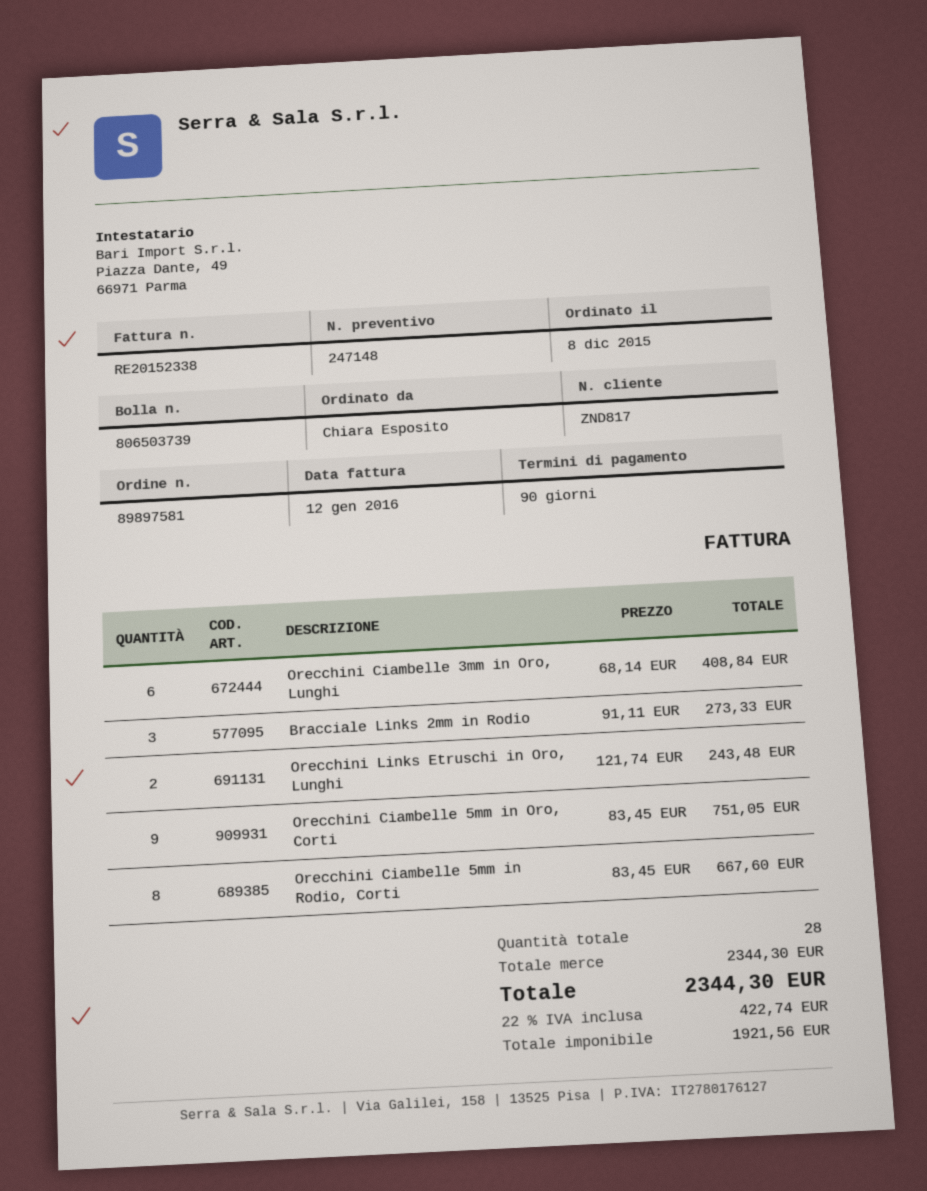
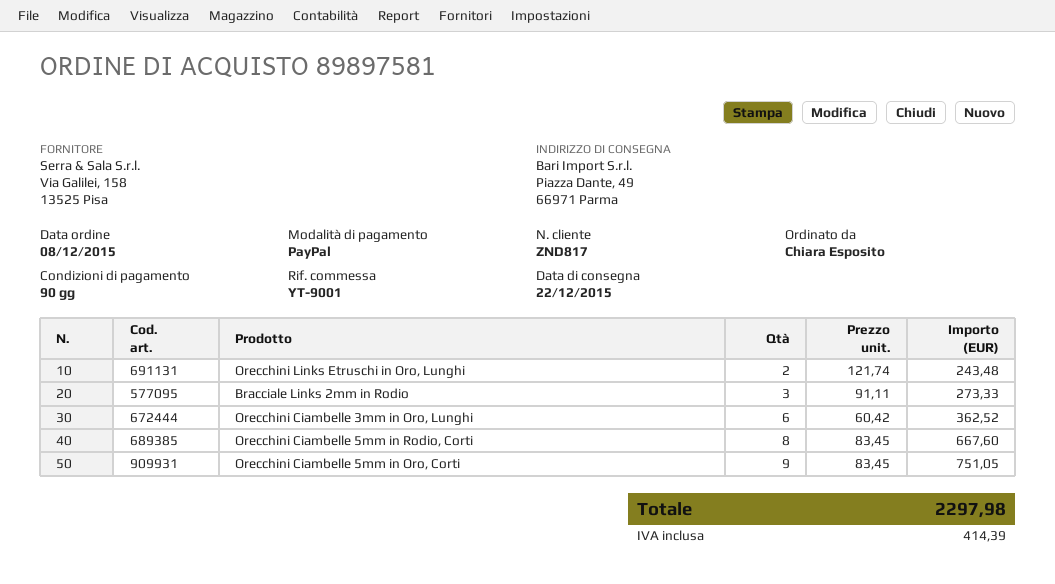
Orecchini Ciambelle 3mm in Oro, Lunghi: 6 x 68.14 = 408.84 -> 6 x 60.42 = 362.52
tax: 422.74 -> 414.39
total: 2344.30 -> 2297.98

